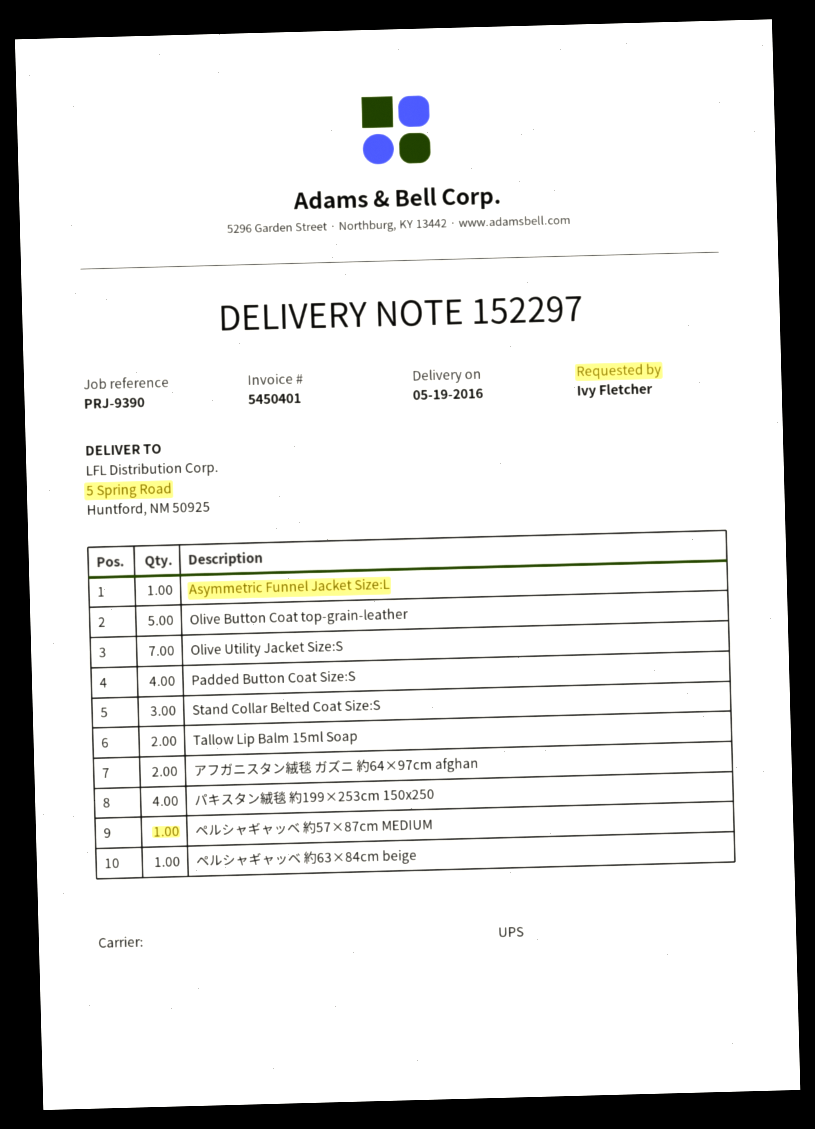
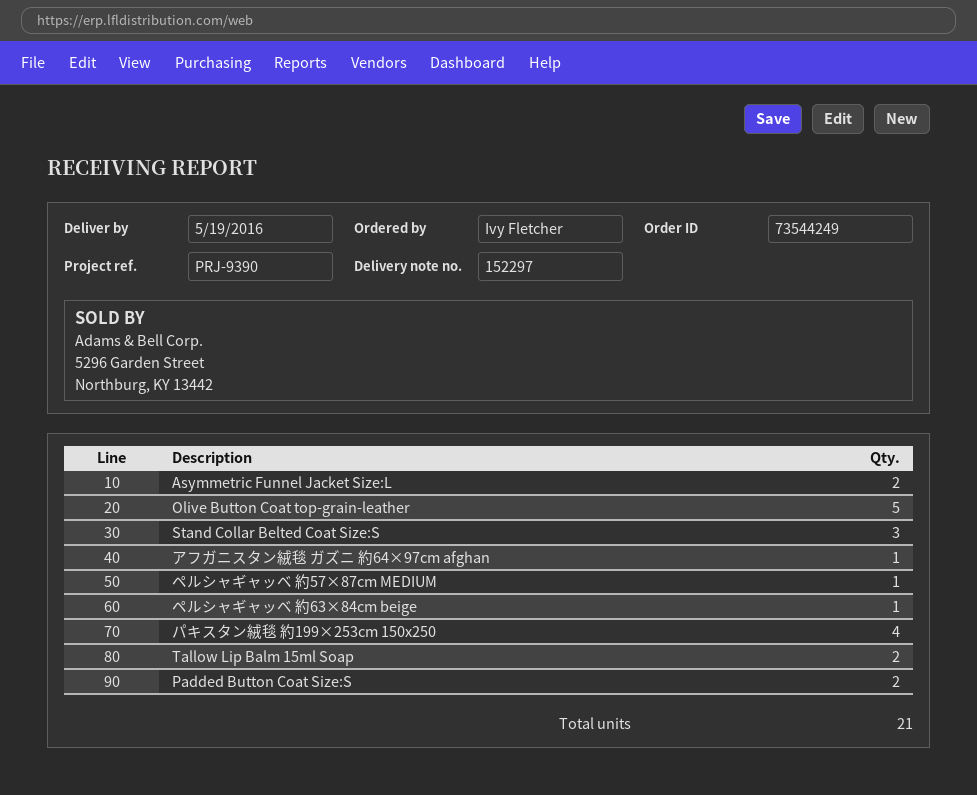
Asymmetric Funnel Jacket Size:L: 1 -> 2
Olive Utility Jacket Size:S: 7 -> none
Padded Button Coat Size:S: 4 -> 2
アフガニスタン絨毯 ガズニ 約64×97cm afghan: 2 -> 1

